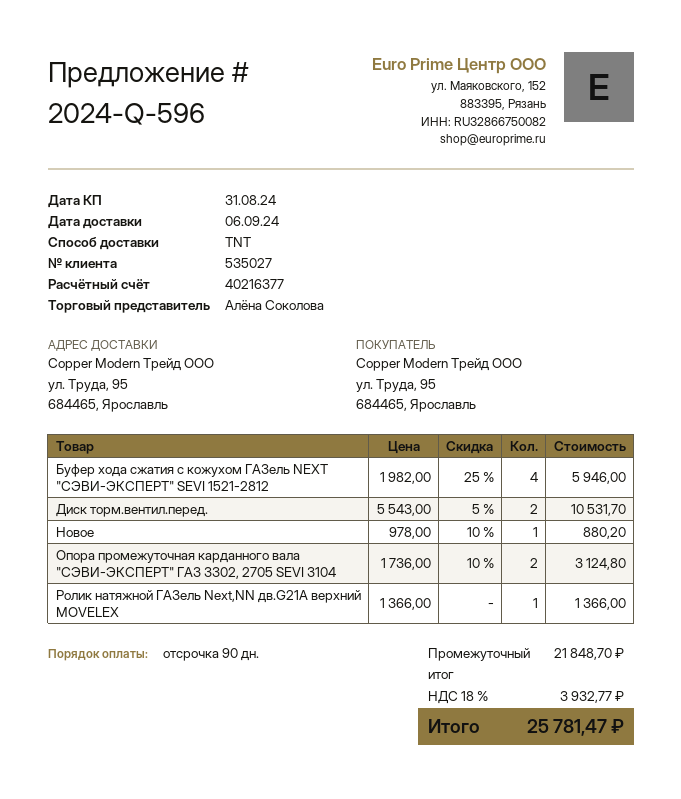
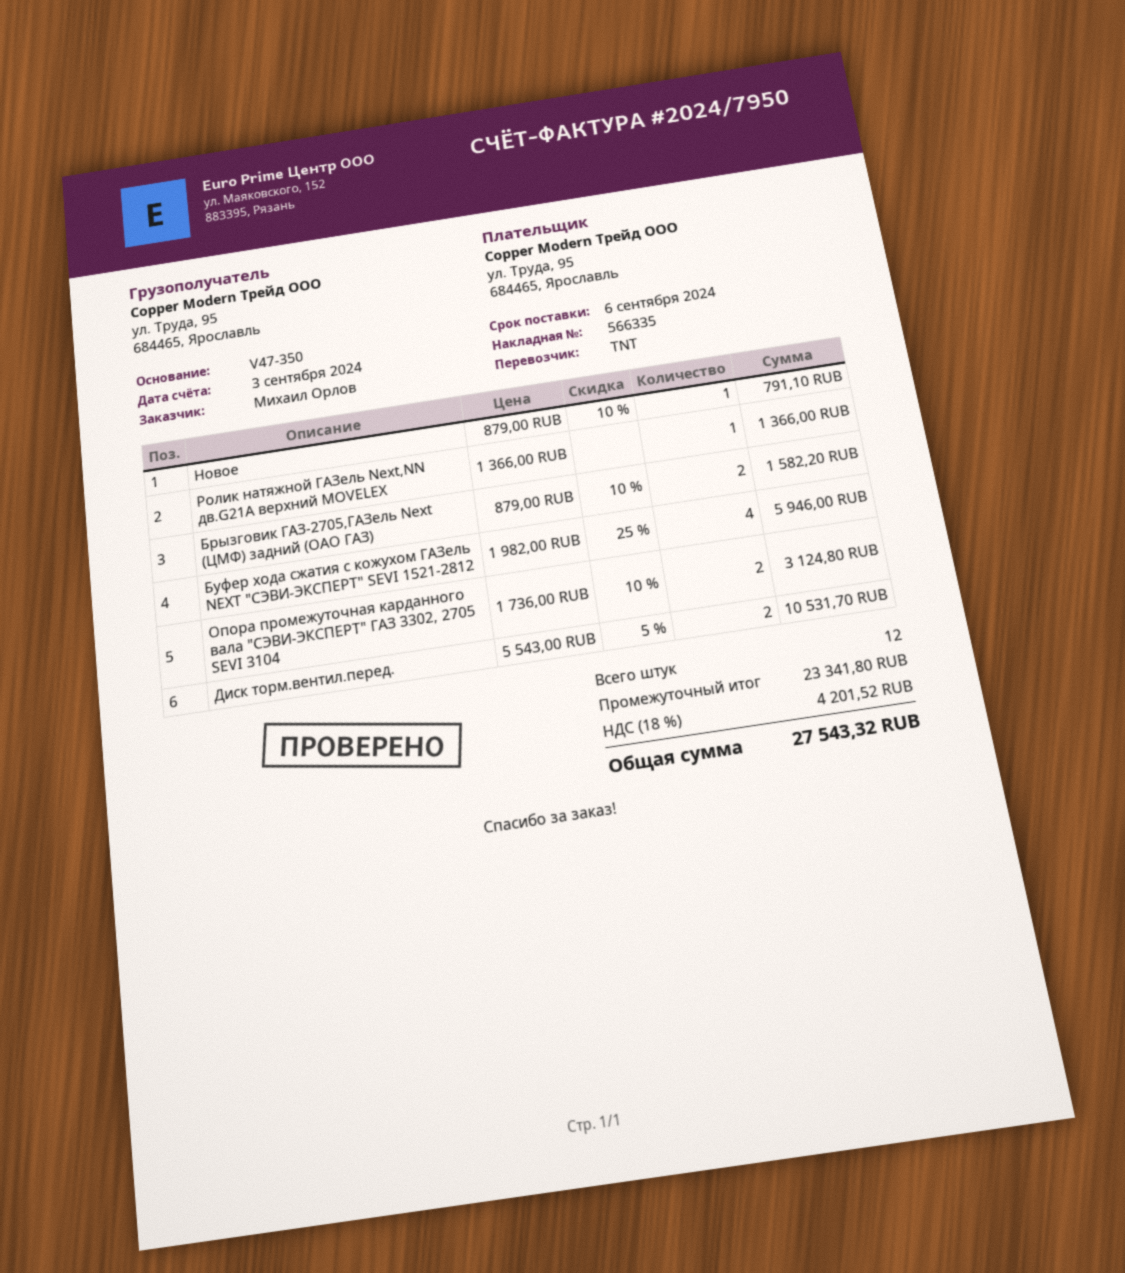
Новое: 1 x 978.00 - 10% = 880.20 -> 1 x 879.00 - 10% = 791.10
Брызговик ГАЗ-2705,ГАЗель Next (ЦМФ) задний (ОАО ГАЗ): none -> 2 x 879.00 - 10% = 1582.20
subtotal: 21848.70 -> 23341.80
tax: 18% = 3932.77 -> 18% = 4201.52
total: 25781.47 -> 27543.32

